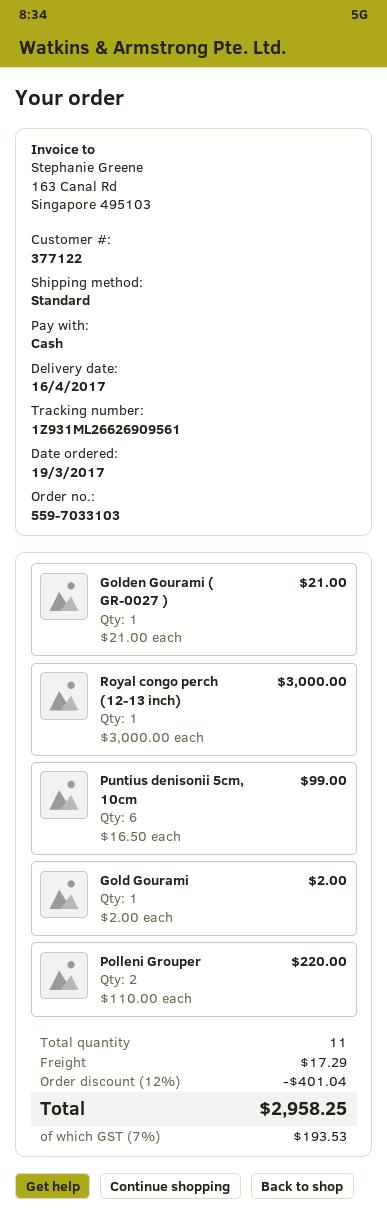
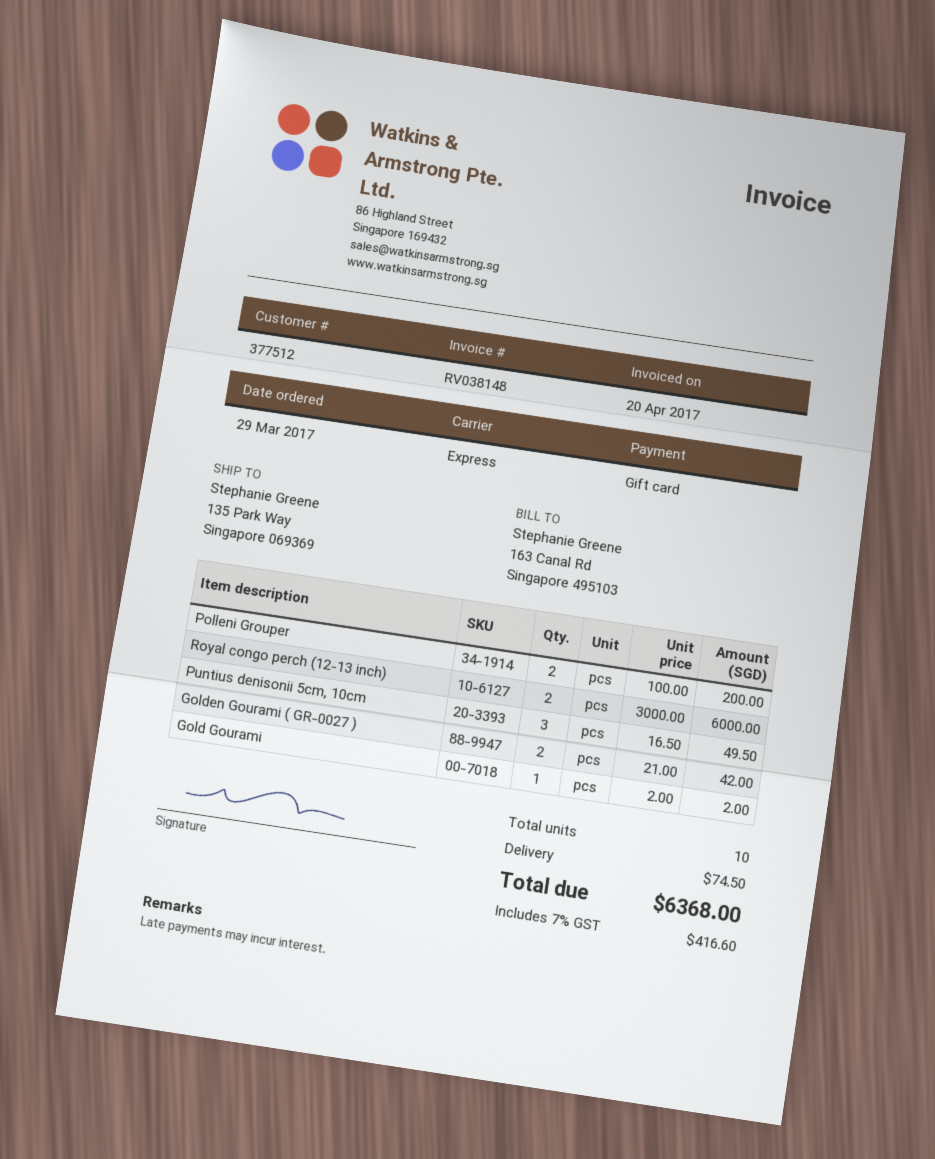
order date: 2017-03-19 -> 2017-03-29
customer number: 377122 -> 377512
payment method: cash -> gift card
shipping method: standard -> express
Golden Gourami ( GR-0027 ): 1 x 21.00 = 21.00 -> 2 x 21.00 = 42.00
Royal congo perch (12-13 inch): 1 x 3000.00 = 3000.00 -> 2 x 3000.00 = 6000.00
Puntius denisonii 5cm, 10cm: 6 x 16.50 = 99.00 -> 3 x 16.50 = 49.50
Polleni Grouper: 2 x 110.00 = 220.00 -> 2 x 100.00 = 200.00
total quantity: 11 -> 10
discount: 12% = 401.04 -> none
shipping: 17.29 -> 74.50
tax: 7% = 193.53 -> 7% = 416.60
total: 2958.25 -> 6368.00

